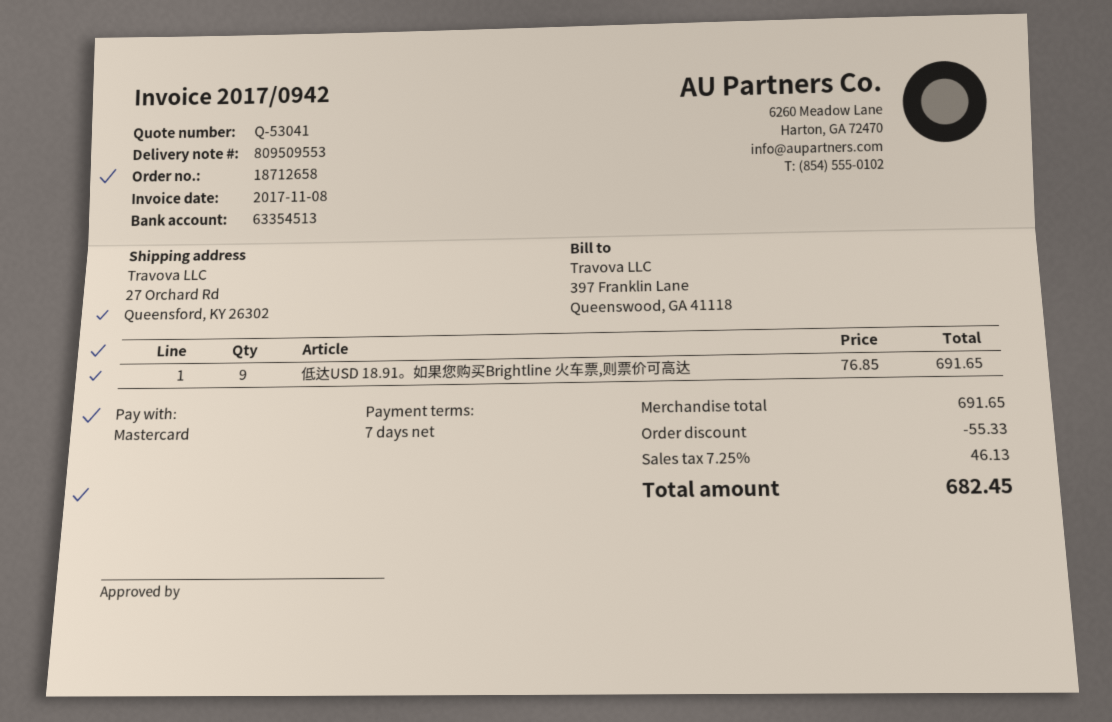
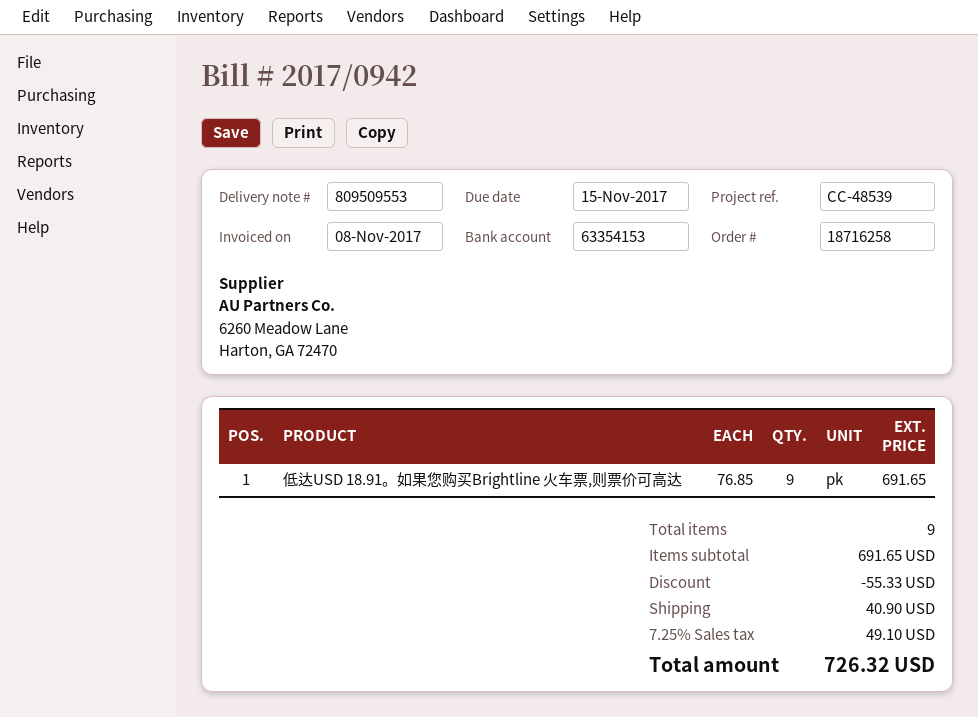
order number: 18712658 -> 18716258
bank account: 63354513 -> 63354153
shipping: none -> 40.90
tax: 7.25% = 46.13 -> 7.25% = 49.10
total: 682.45 -> 726.32

